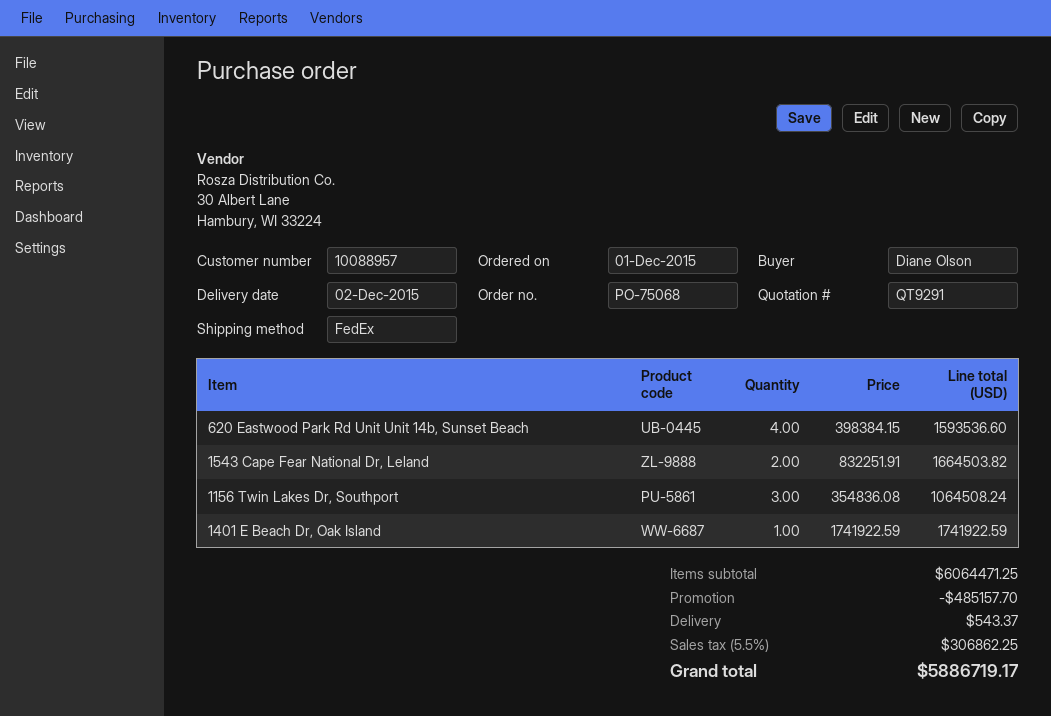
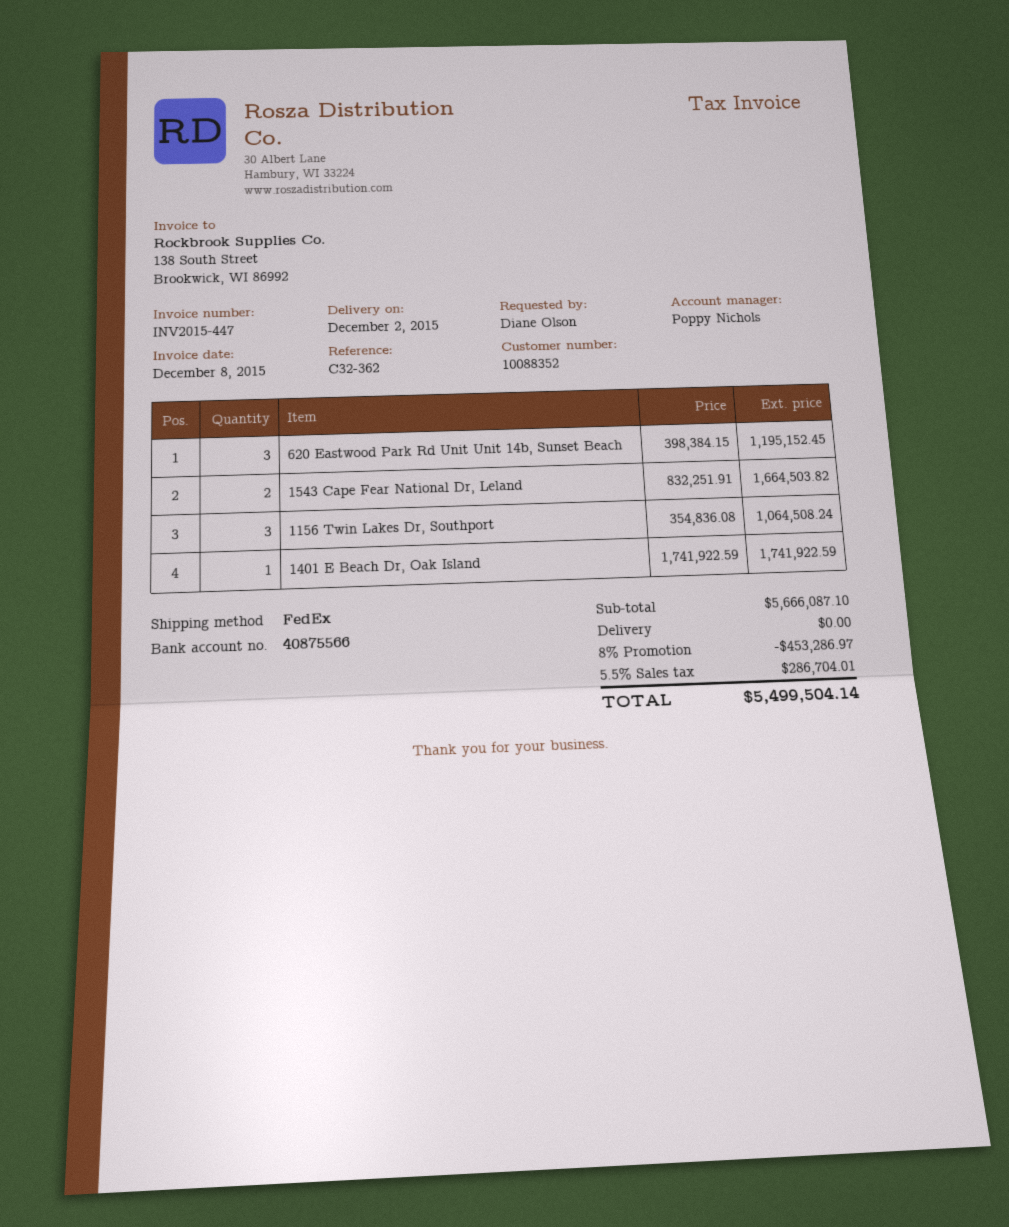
customer number: 10088957 -> 10088352
620 Eastwood Park Rd Unit Unit 14b, Sunset Beach: 4 x 398384.15 = 1593536.60 -> 3 x 398384.15 = 1195152.45
subtotal: 6064471.25 -> 5666087.10
discount: 485157.70 -> 453286.97
shipping: 543.37 -> 0.00
tax: 5.5% = 306862.25 -> 5.5% = 286704.01
total: 5886719.17 -> 5499504.14

